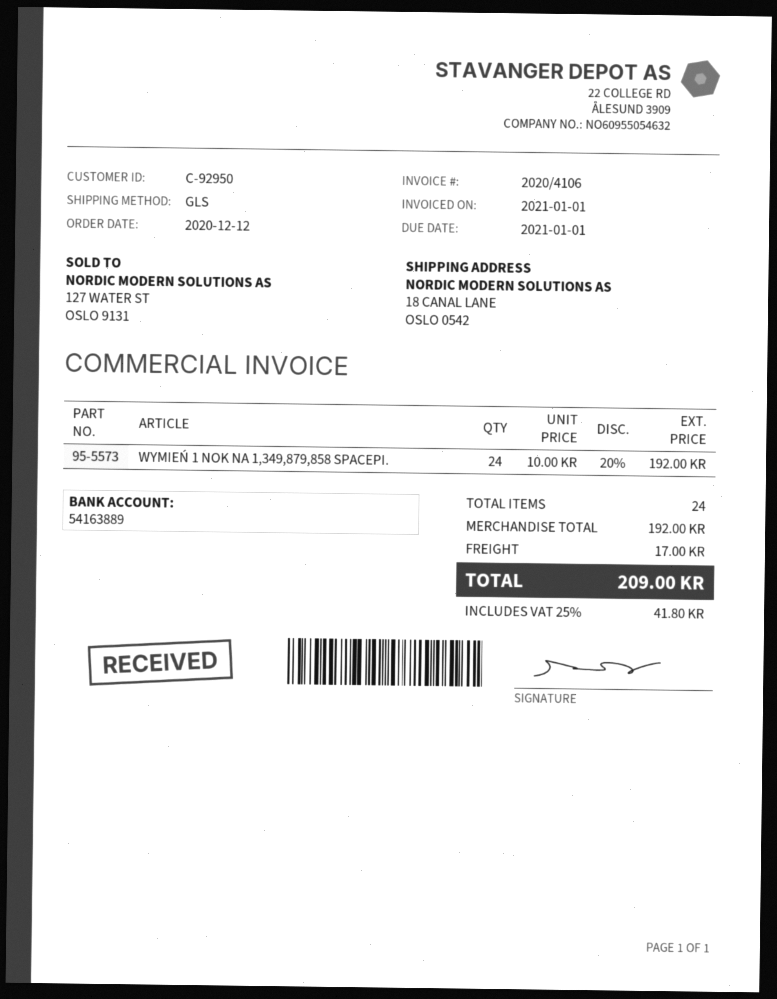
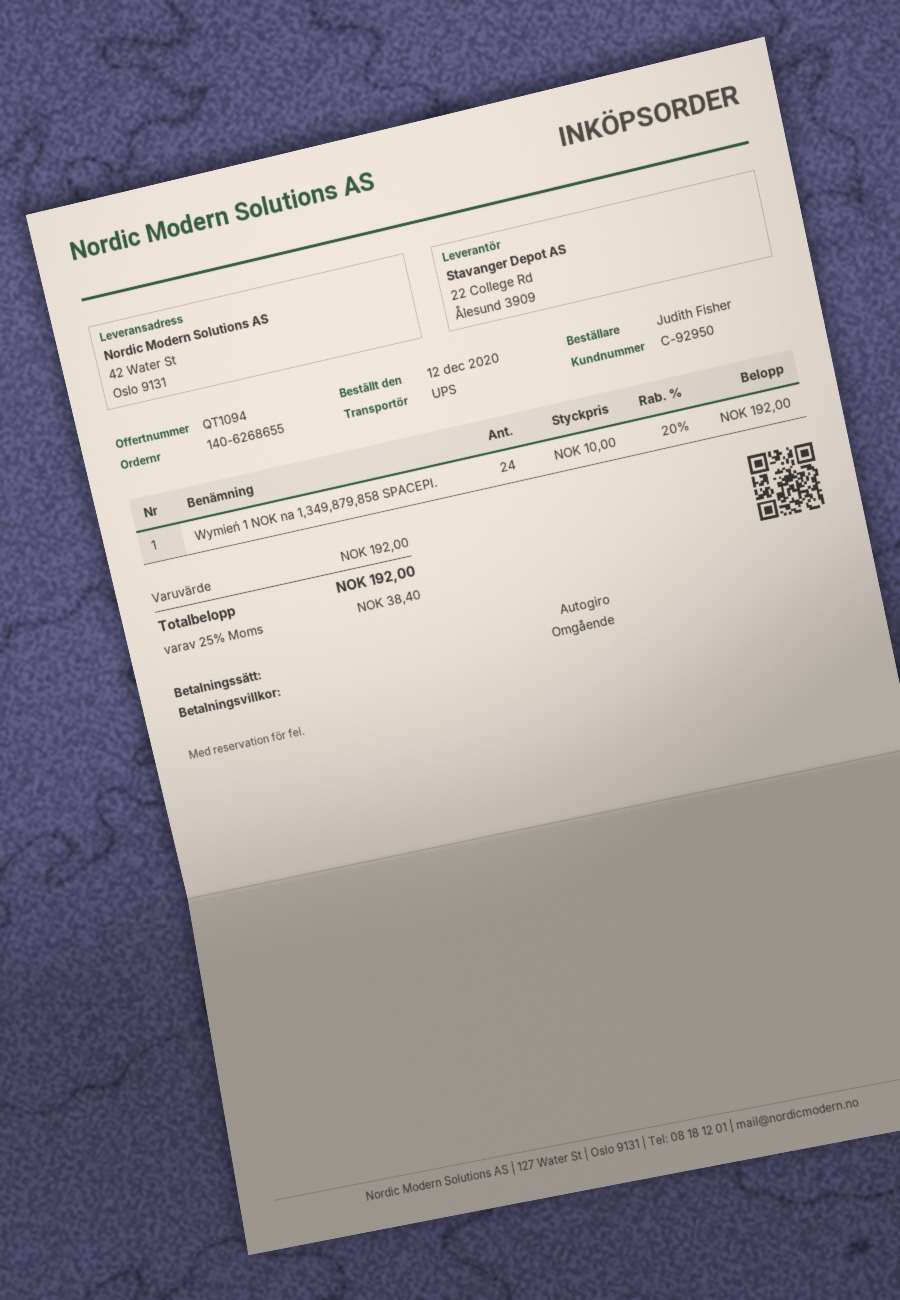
shipping method: GLS -> UPS
ship to: 18 CANAL LANE, OSLO 0542 -> 42 Water St, Oslo 9131
shipping: 17.00 -> none
tax: 25% = 41.80 -> 25% = 38.40
total: 209.00 -> 192.00

